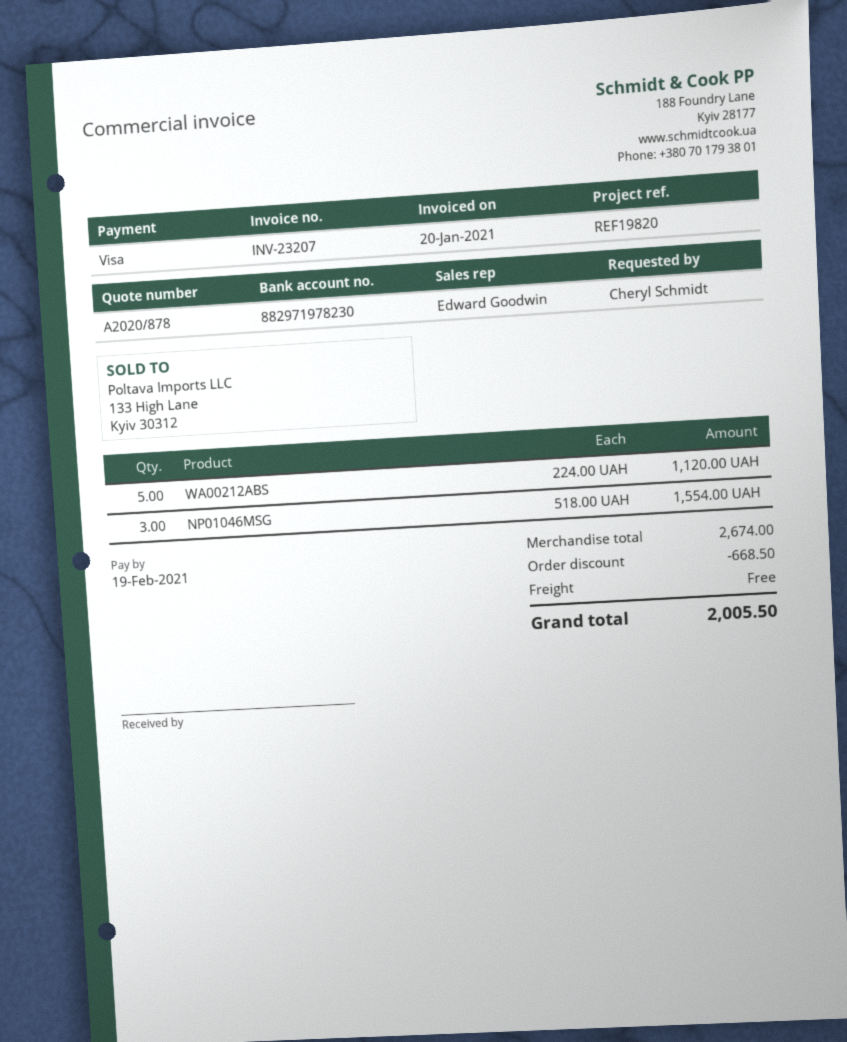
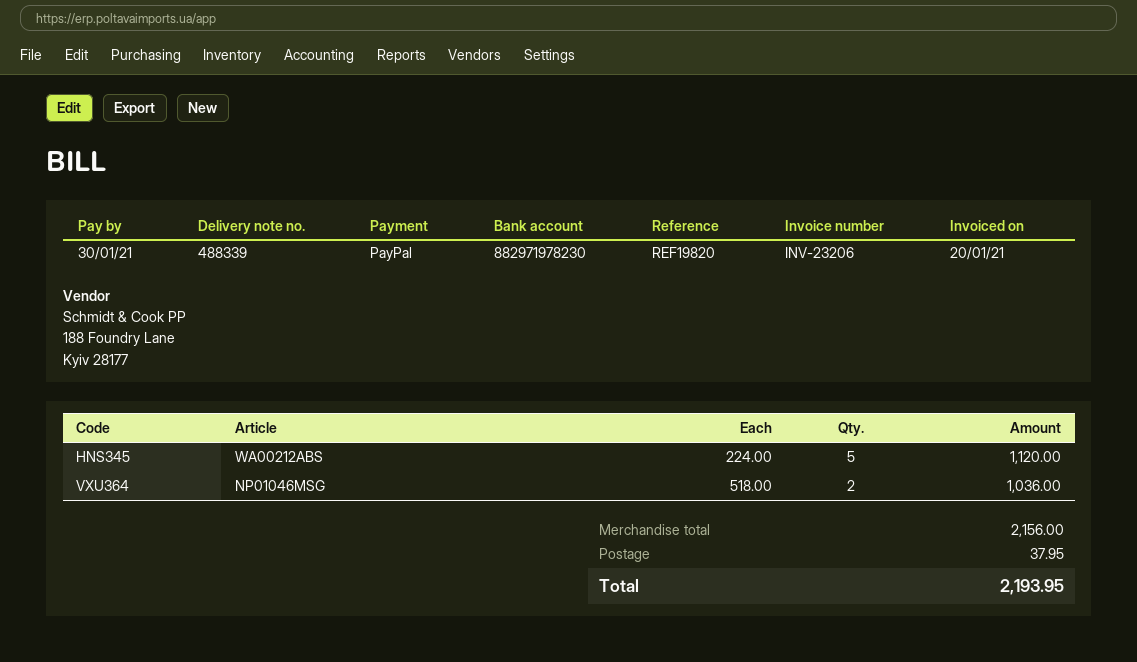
invoice number: INV-23207 -> INV-23206
due date: 2021-02-19 -> 2021-01-30
payment method: Visa -> PayPal
NP01046MSG: 3 x 518.00 = 1554.00 -> 2 x 518.00 = 1036.00
subtotal: 2674.00 -> 2156.00
discount: 668.50 -> none
shipping: 0.00 -> 37.95
total: 2005.50 -> 2193.95

